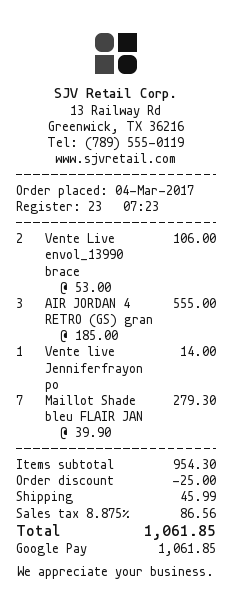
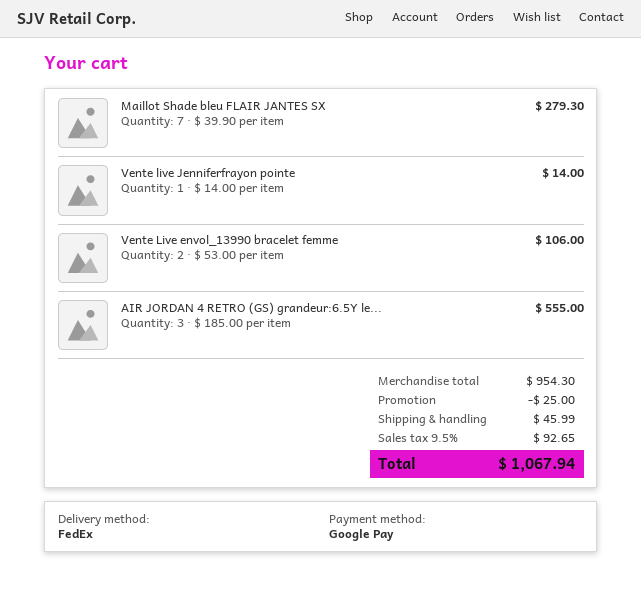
tax: 8.875% = 86.56 -> 9.5% = 92.65
total: 1061.85 -> 1067.94

